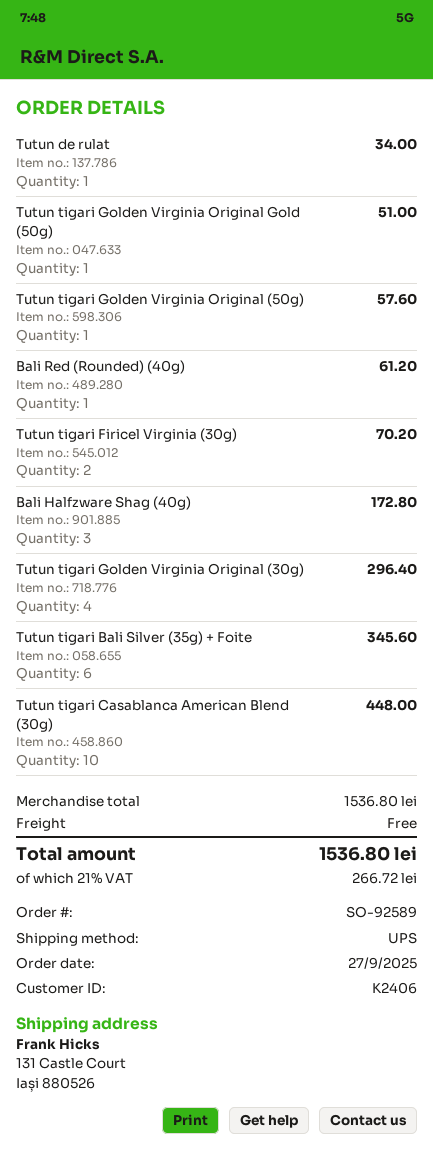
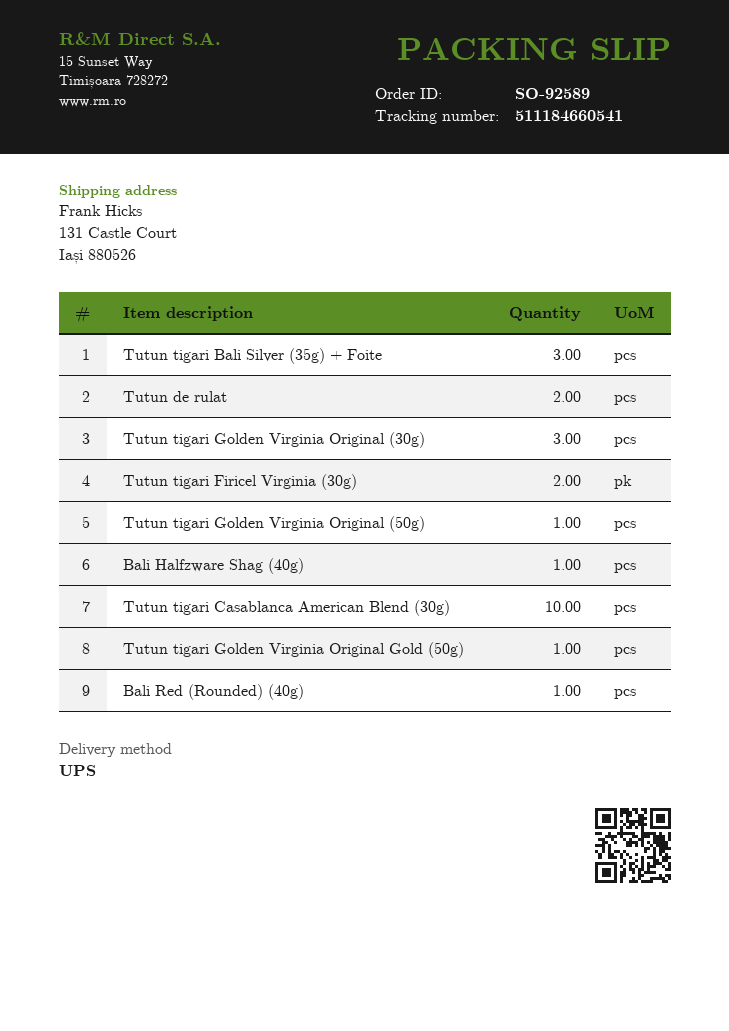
Tutun de rulat: 1 -> 2
Bali Halfzware Shag (40g): 3 -> 1
Tutun tigari Golden Virginia Original (30g): 4 -> 3
Tutun tigari Bali Silver (35g) + Foite: 6 -> 3

